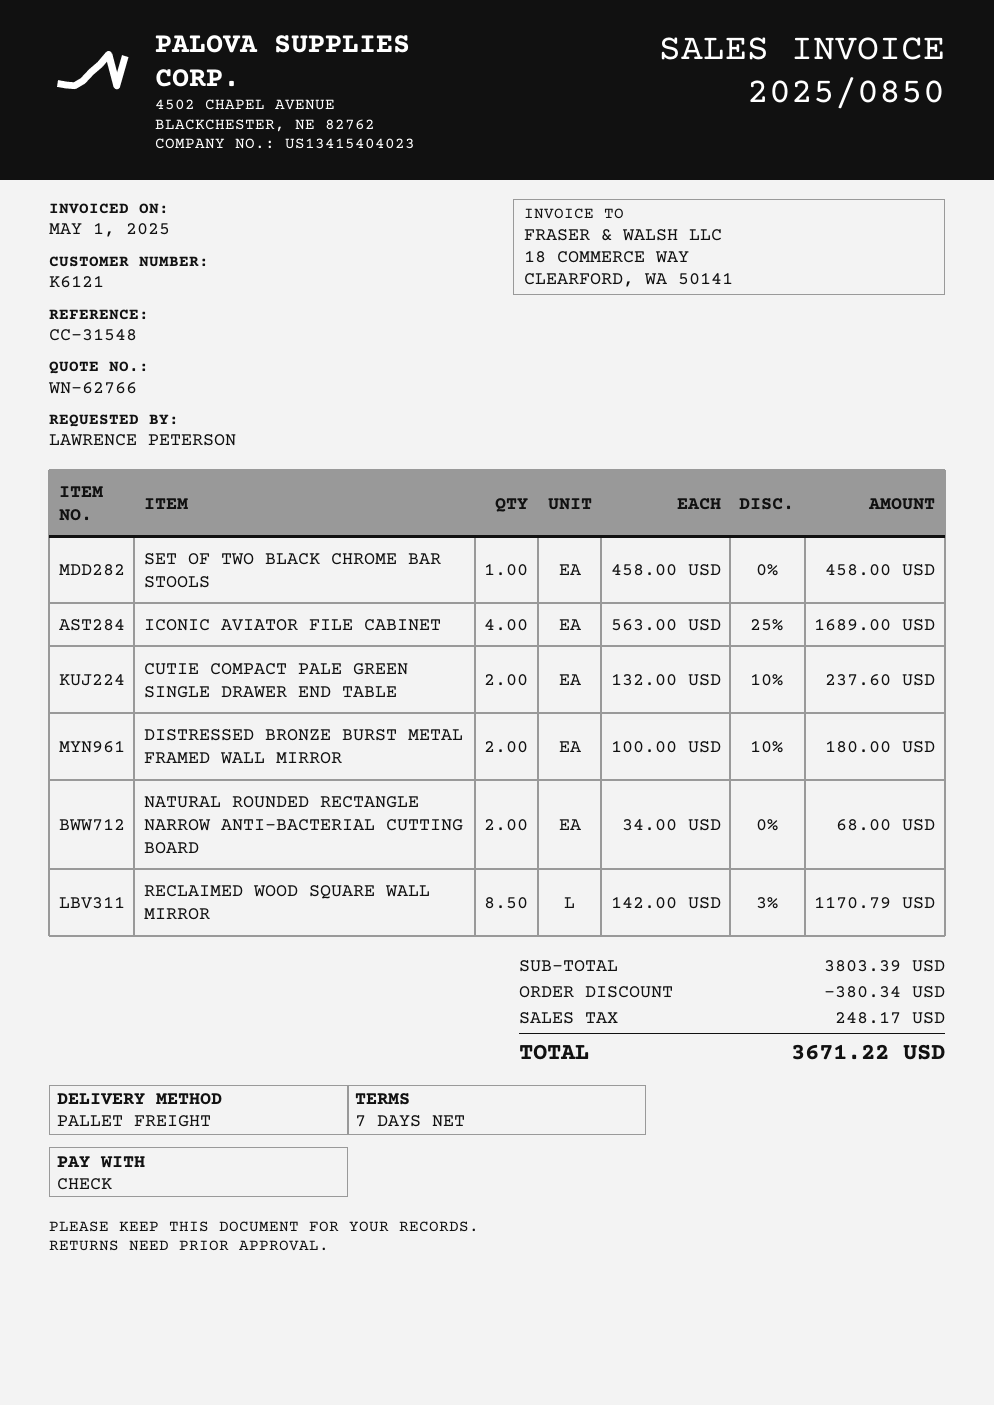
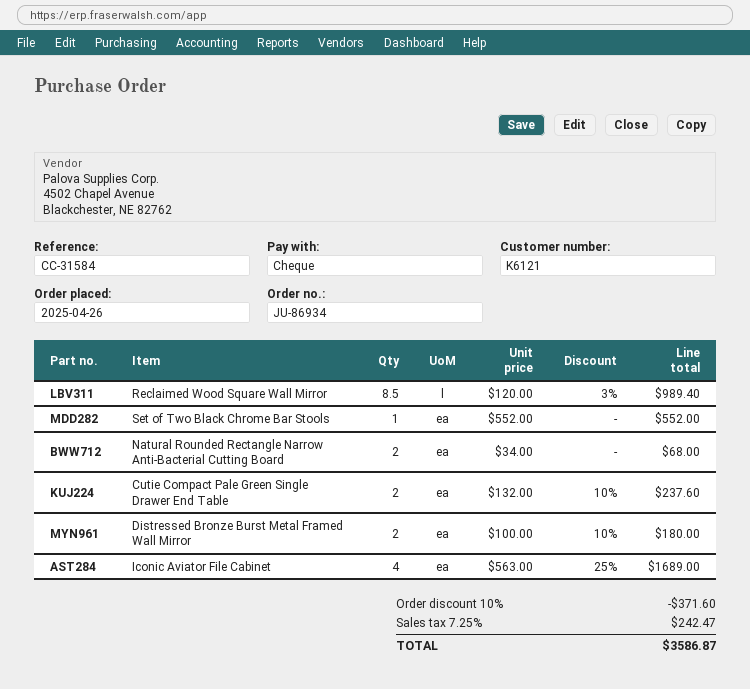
reference: CC-31548 -> CC-31584
SET OF TWO BLACK CHROME BAR STOOLS: 1 x 458.00 = 458.00 -> 1 x 552.00 = 552.00
RECLAIMED WOOD SQUARE WALL MIRROR: 8.5 x 142.00 - 3% = 1170.79 -> 8.5 x 120.00 - 3% = 989.40
discount: 380.34 -> 371.60
tax: 248.17 -> 242.47
total: 3671.22 -> 3586.87

